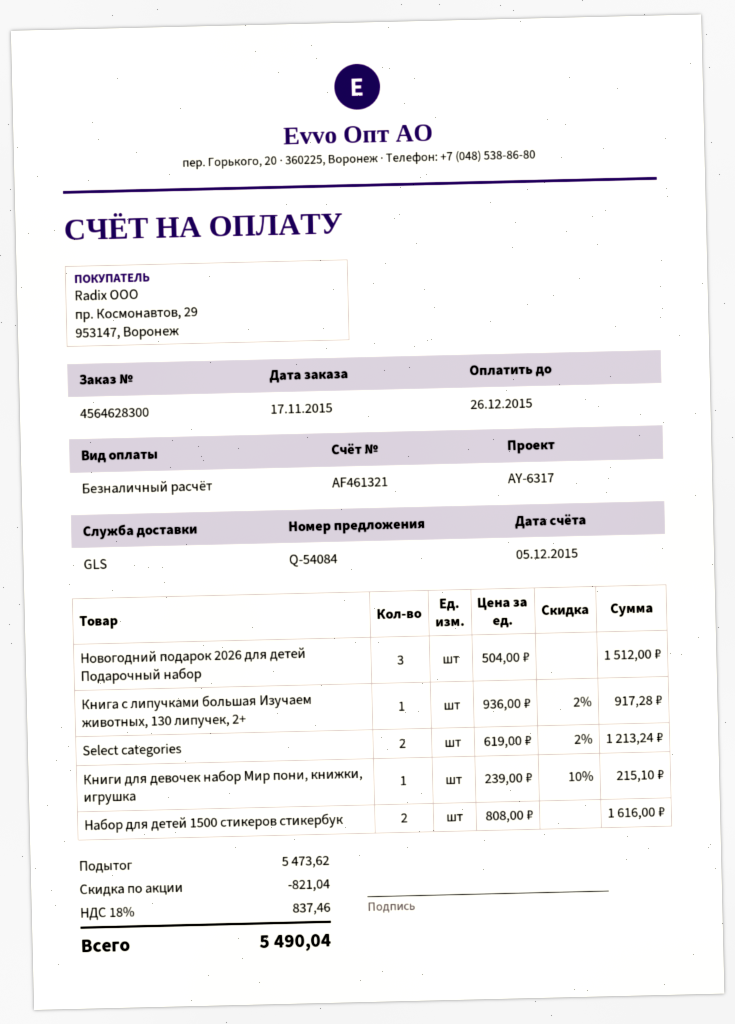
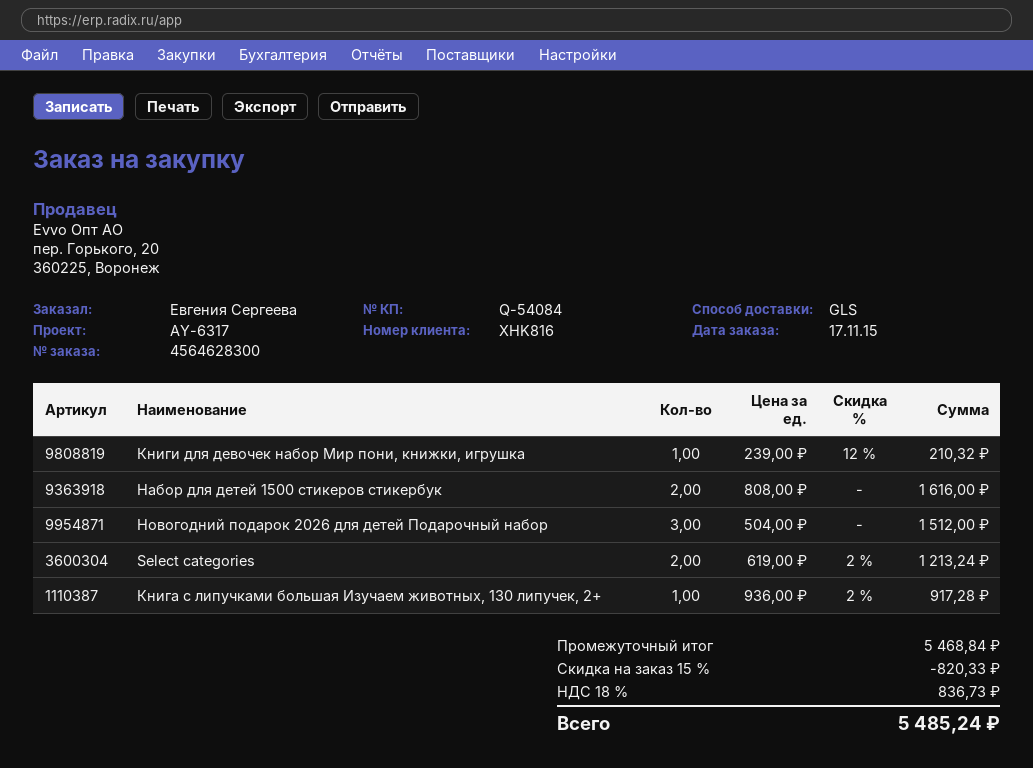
Книги для девочек набор Мир пони, книжки, игрушка: 1 x 239.00 - 10% = 215.10 -> 1 x 239.00 - 12% = 210.32
subtotal: 5473.62 -> 5468.84
discount: 821.04 -> 820.33
tax: 18% = 837.46 -> 18% = 836.73
total: 5490.04 -> 5485.24

